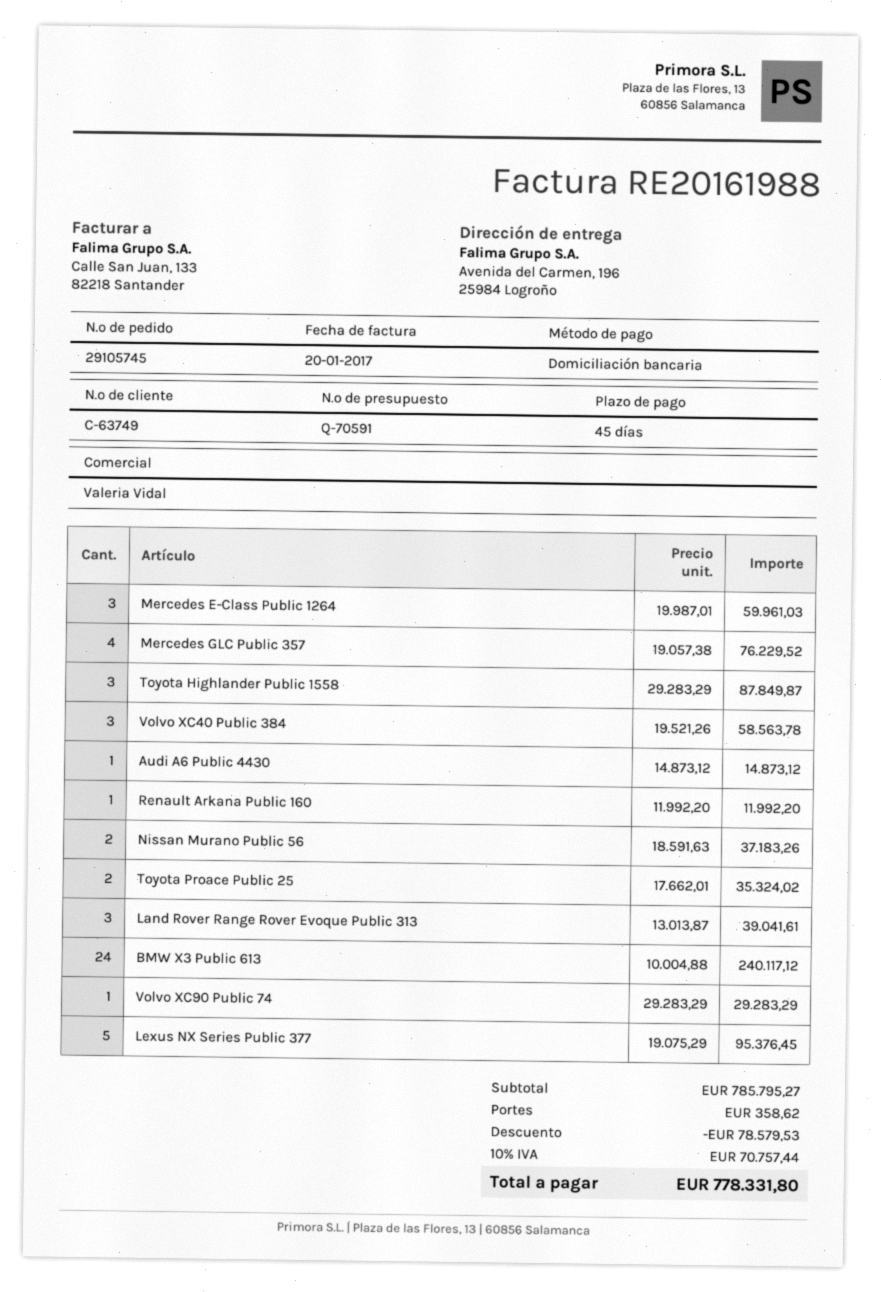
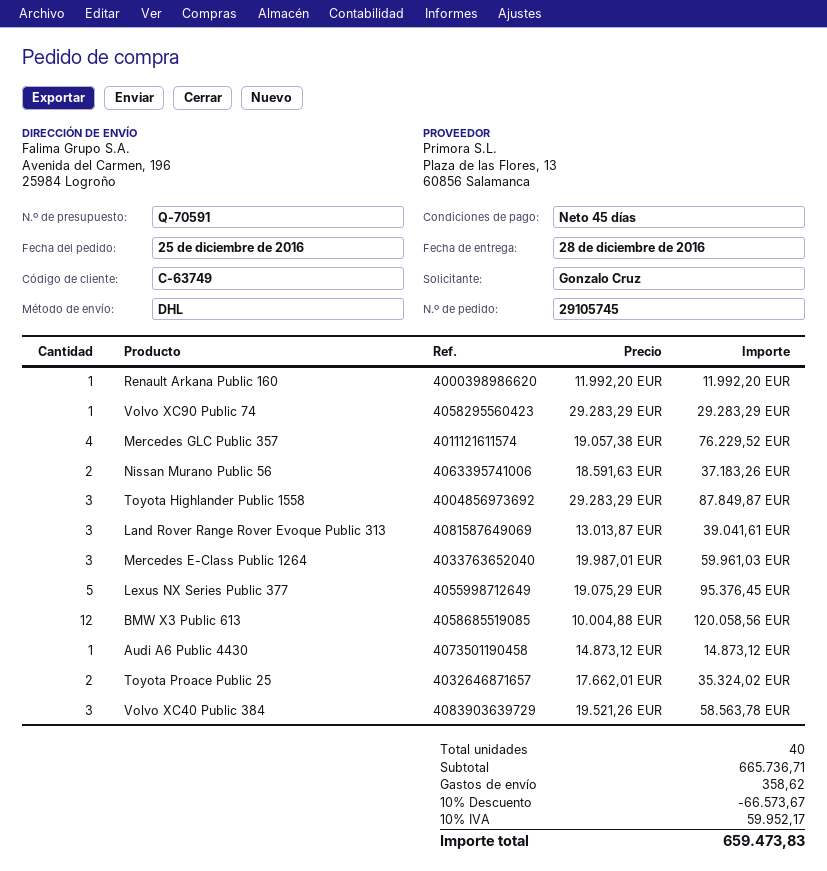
BMW X3 Public 613: 24 x 10004.88 = 240117.12 -> 12 x 10004.88 = 120058.56
subtotal: 785795.27 -> 665736.71
discount: 78579.53 -> 66573.67
tax: 10% = 70757.44 -> 10% = 59952.17
total: 778331.80 -> 659473.83

